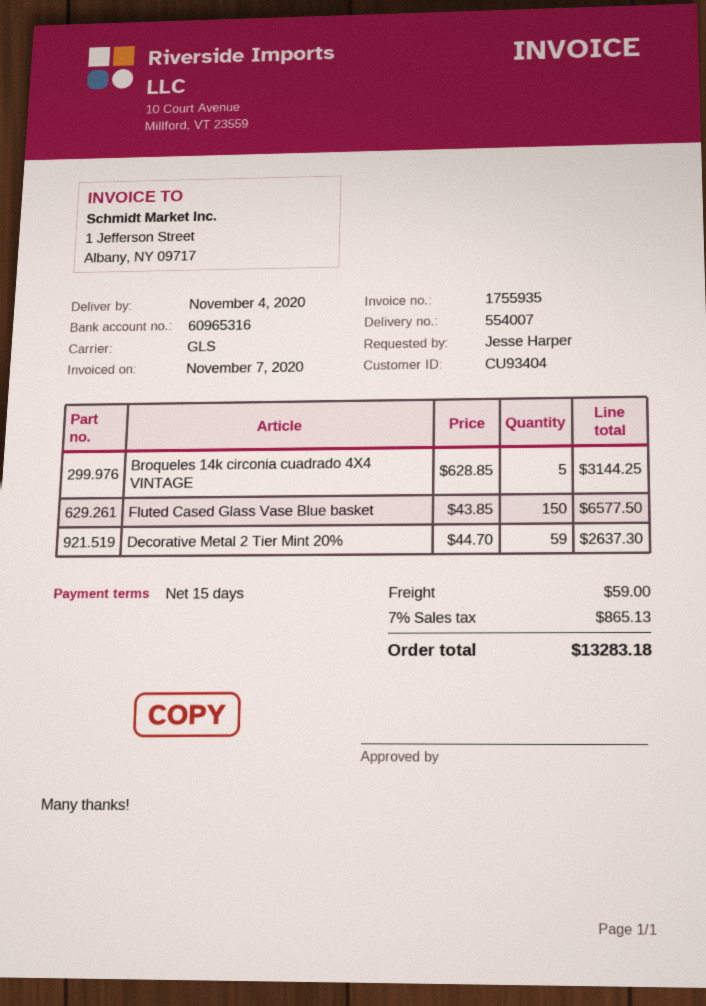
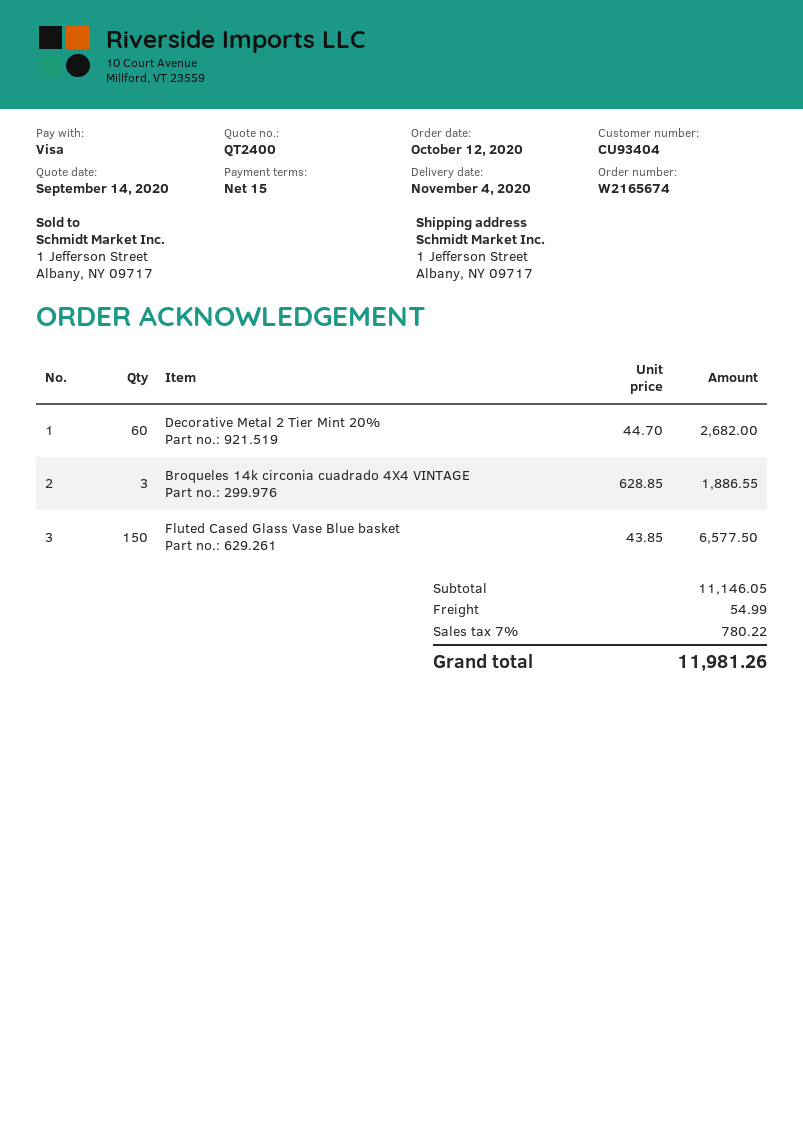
Broqueles 14k circonia cuadrado 4X4 VINTAGE: 5 x 628.85 = 3144.25 -> 3 x 628.85 = 1886.55
Decorative Metal 2 Tier Mint 20%: 59 x 44.70 = 2637.30 -> 60 x 44.70 = 2682.00
shipping: 59.00 -> 54.99
tax: 7% = 865.13 -> 7% = 780.22
total: 13283.18 -> 11981.26

